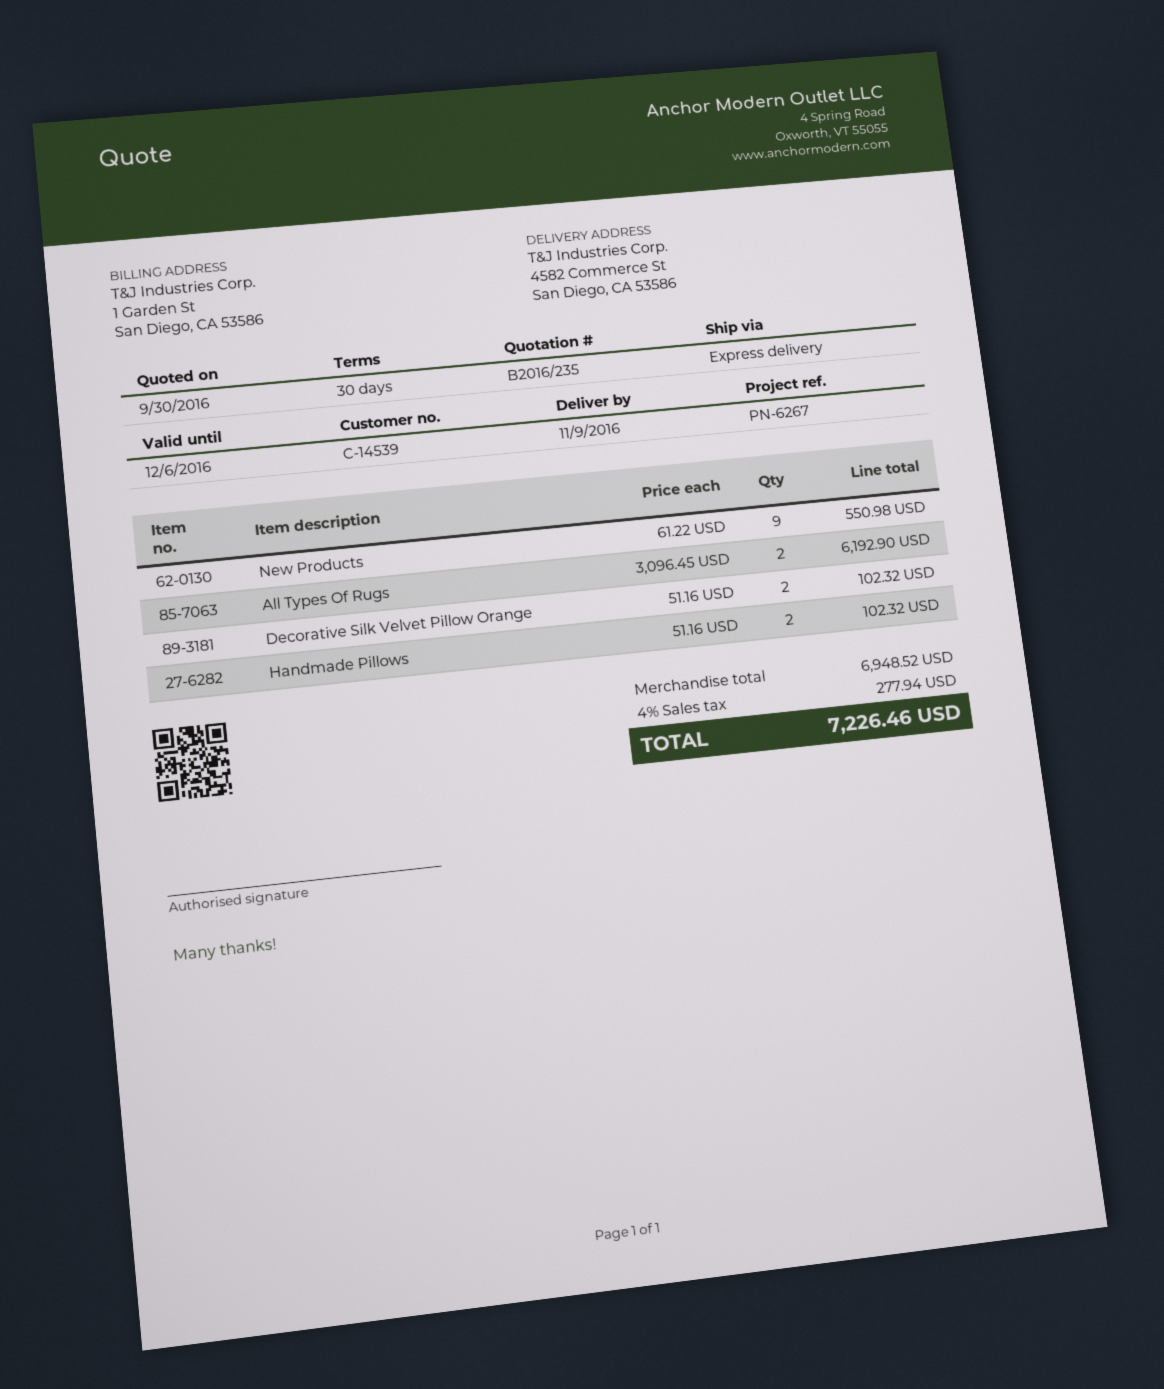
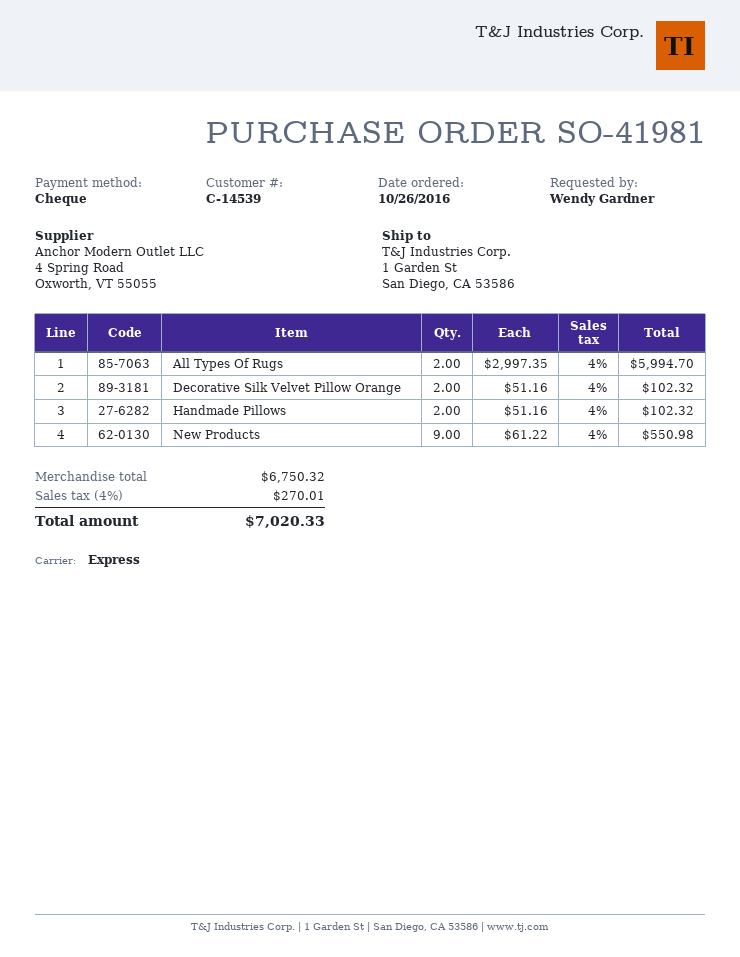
ship to: 4582 Commerce St, San Diego, CA 53586 -> 1 Garden St, San Diego, CA 53586
All Types Of Rugs: 2 x 3096.45 = 6192.90 -> 2 x 2997.35 = 5994.70
subtotal: 6948.52 -> 6750.32
tax: 4% = 277.94 -> 4% = 270.01
total: 7226.46 -> 7020.33

